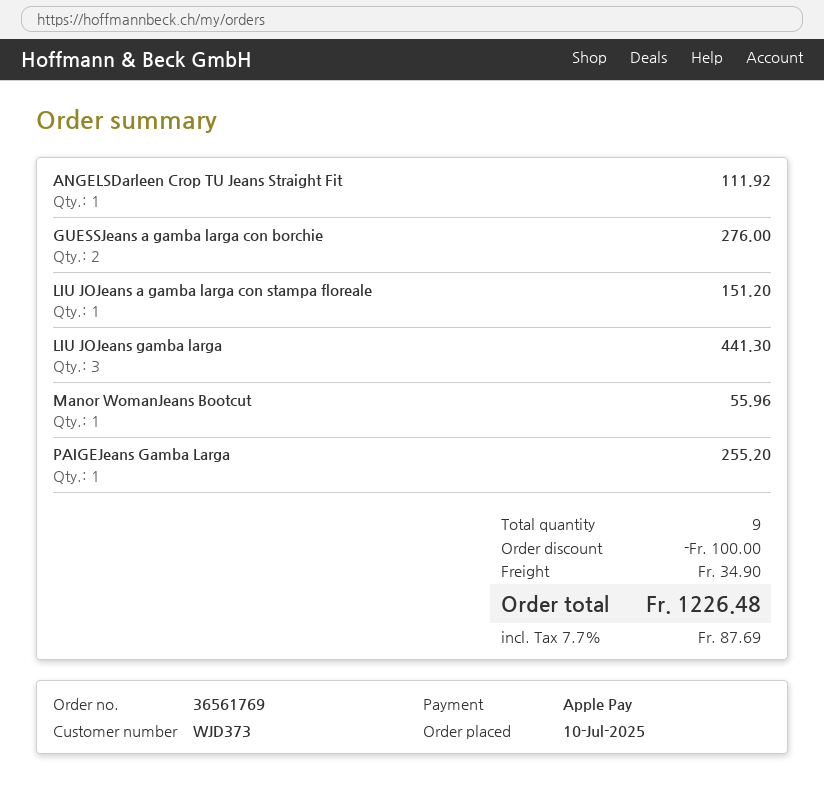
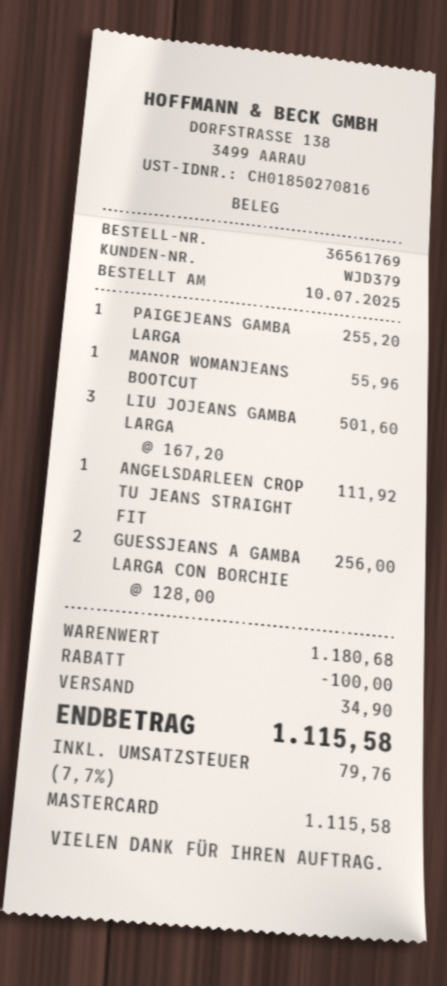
customer number: WJD373 -> WJD379
payment method: Apple Pay -> Mastercard
GUESSJeans a gamba larga con borchie: 2 for 276.00 -> 2 for 256.00
LIU JOJeans a gamba larga con stampa floreale: 1 for 151.20 -> none
LIU JOJeans gamba larga: 3 for 441.30 -> 3 for 501.60
tax: 7.7% = 87.69 -> 7.7% = 79.76
total: 1226.48 -> 1115.58

